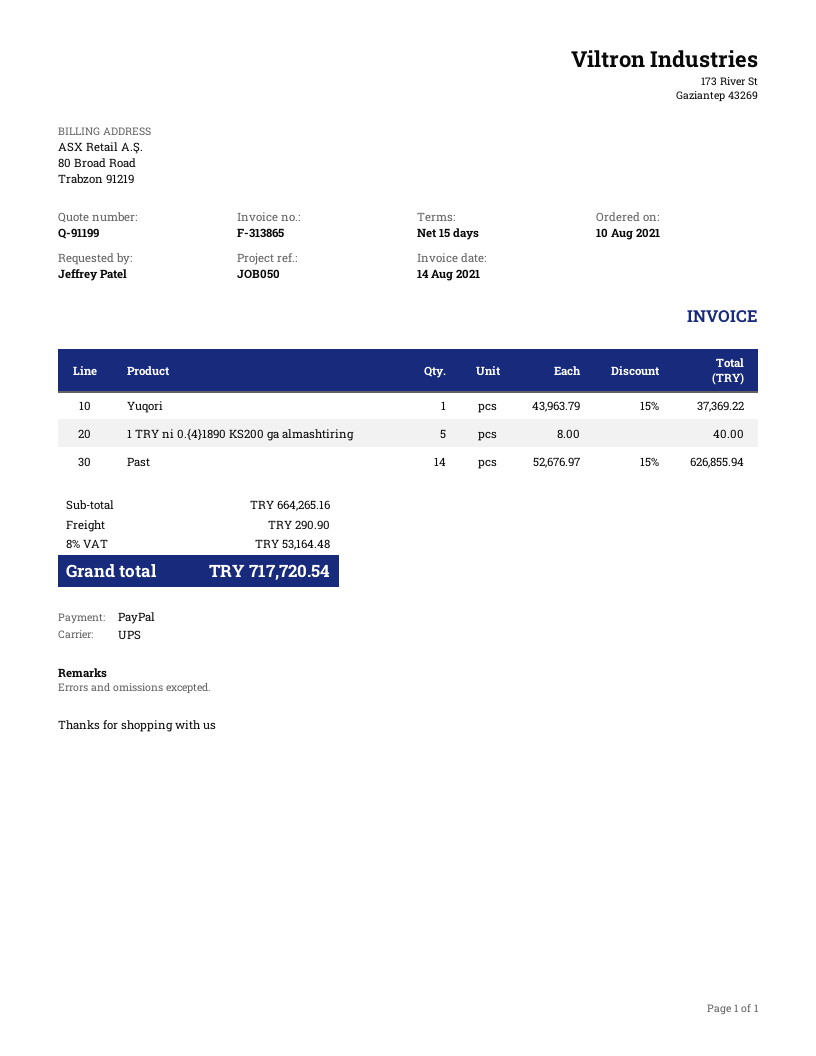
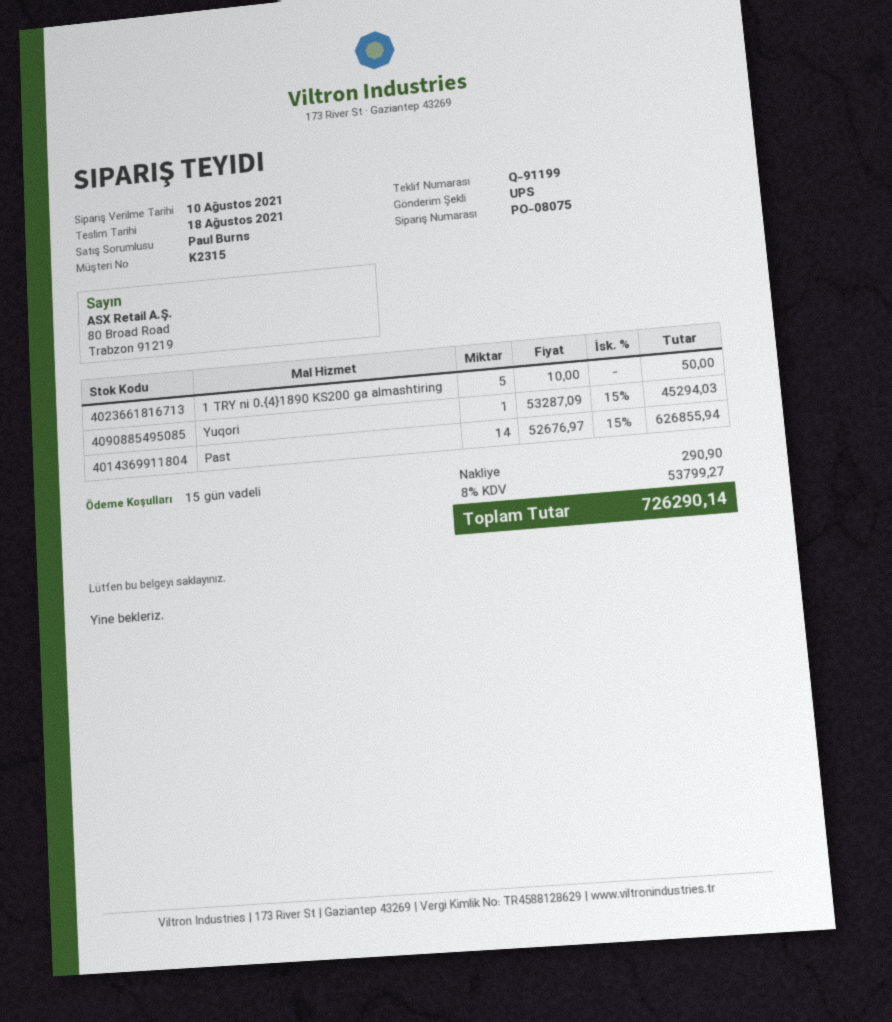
Yuqori: 1 x 43963.79 - 15% = 37369.22 -> 1 x 53287.09 - 15% = 45294.03
1 TRY ni 0.{4}1890 KS200 ga almashtiring: 5 x 8.00 = 40.00 -> 5 x 10.00 = 50.00
tax: 8% = 53164.48 -> 8% = 53799.27
total: 717720.54 -> 726290.14

